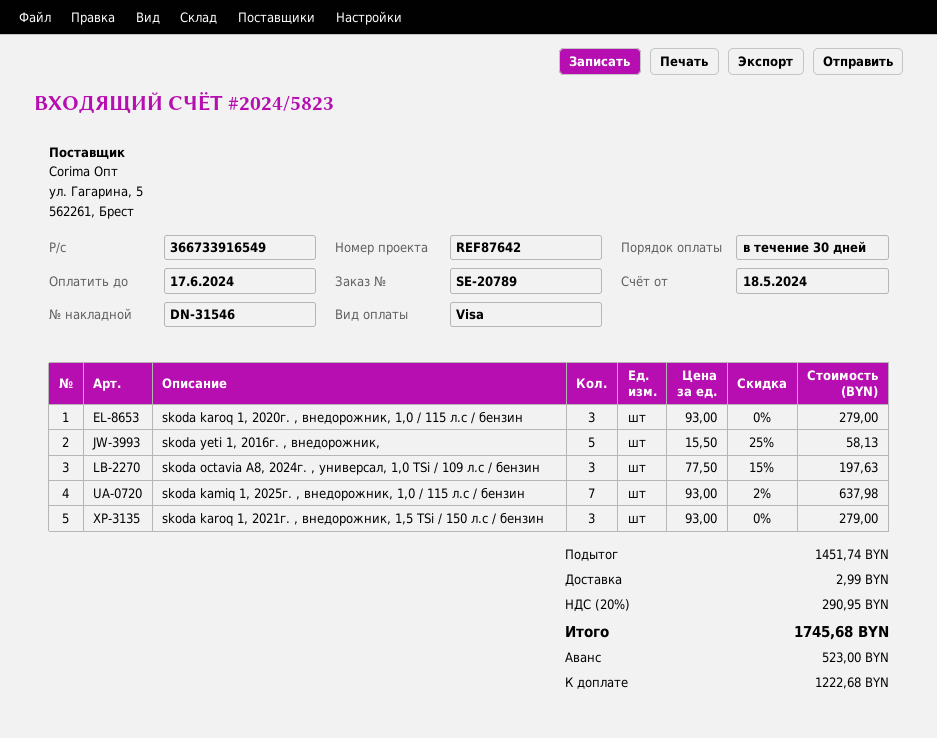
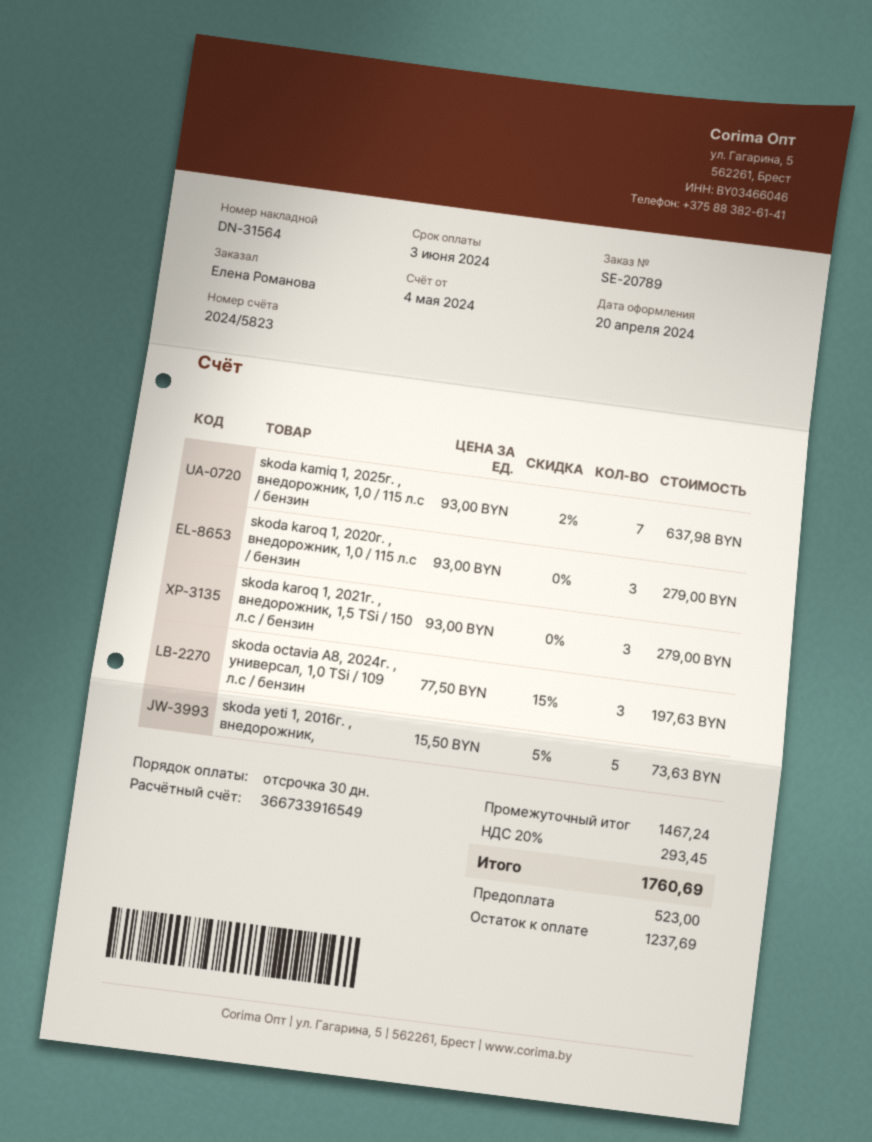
delivery note number: DN-31546 -> DN-31564
invoice date: 2024-05-18 -> 2024-05-04
due date: 2024-06-17 -> 2024-06-03
skoda yeti 1, 2016г. , внедорожник,: 5 x 15.50 - 25% = 58.13 -> 5 x 15.50 - 5% = 73.63
subtotal: 1451.74 -> 1467.24
shipping: 2.99 -> none
tax: 20% = 290.95 -> 20% = 293.45
total: 1745.68 -> 1760.69
balance: 1222.68 -> 1237.69

